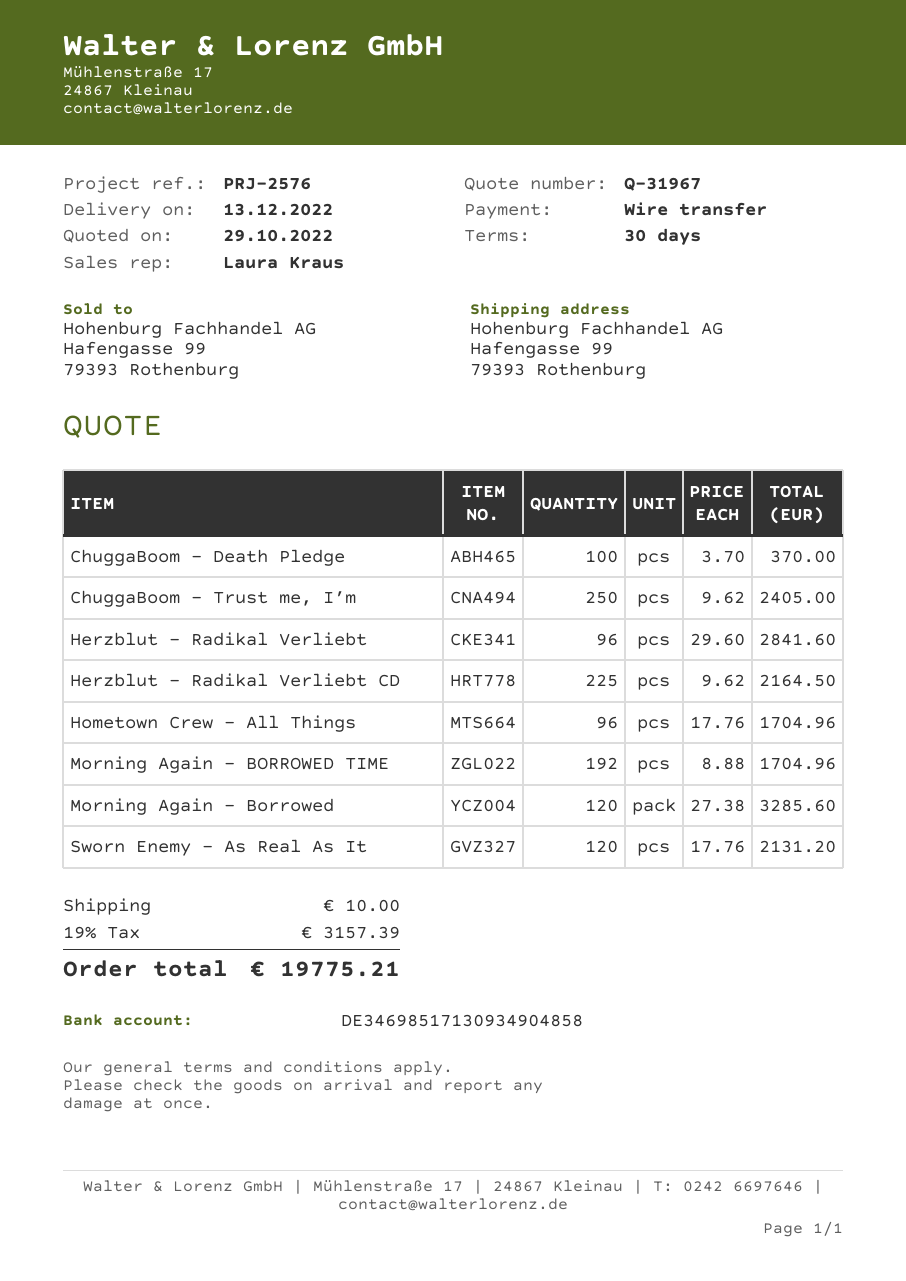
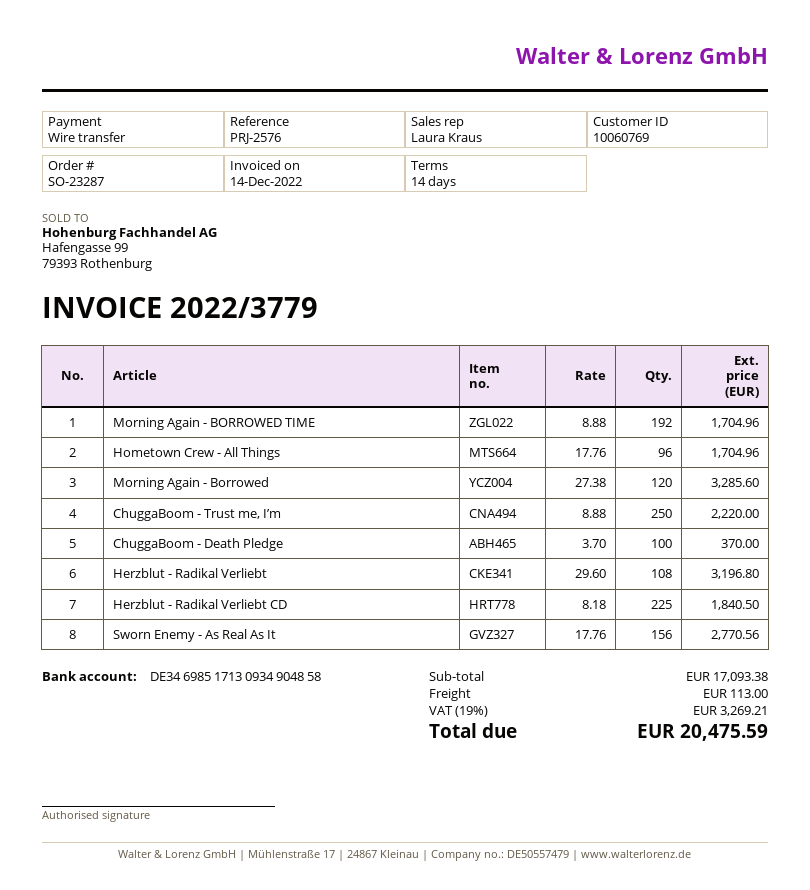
payment terms: 30 days -> 14 days
ChuggaBoom - Trust me, I’m: 250 x 9.62 = 2405.00 -> 250 x 8.88 = 2220.00
Herzblut - Radikal Verliebt: 96 x 29.60 = 2841.60 -> 108 x 29.60 = 3196.80
Herzblut - Radikal Verliebt CD: 225 x 9.62 = 2164.50 -> 225 x 8.18 = 1840.50
Sworn Enemy - As Real As It: 120 x 17.76 = 2131.20 -> 156 x 17.76 = 2770.56
shipping: 10.00 -> 113.00
tax: 19% = 3157.39 -> 19% = 3269.21
total: 19775.21 -> 20475.59

